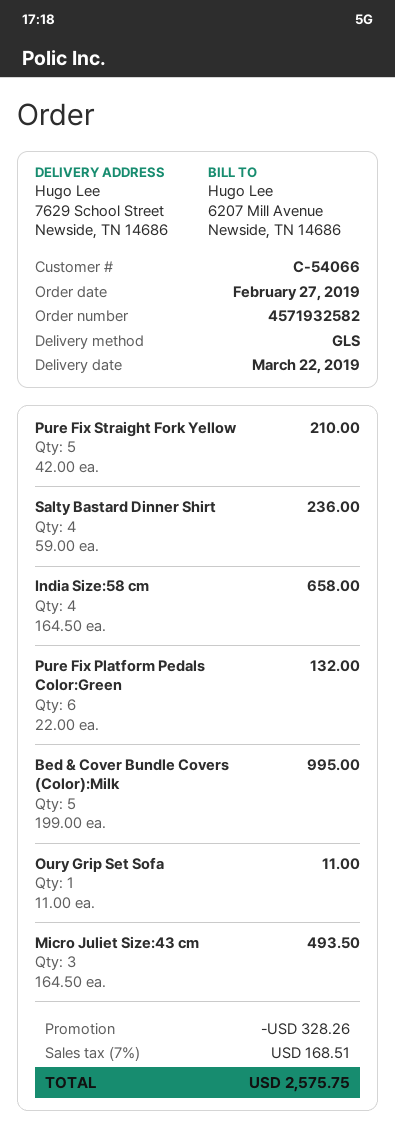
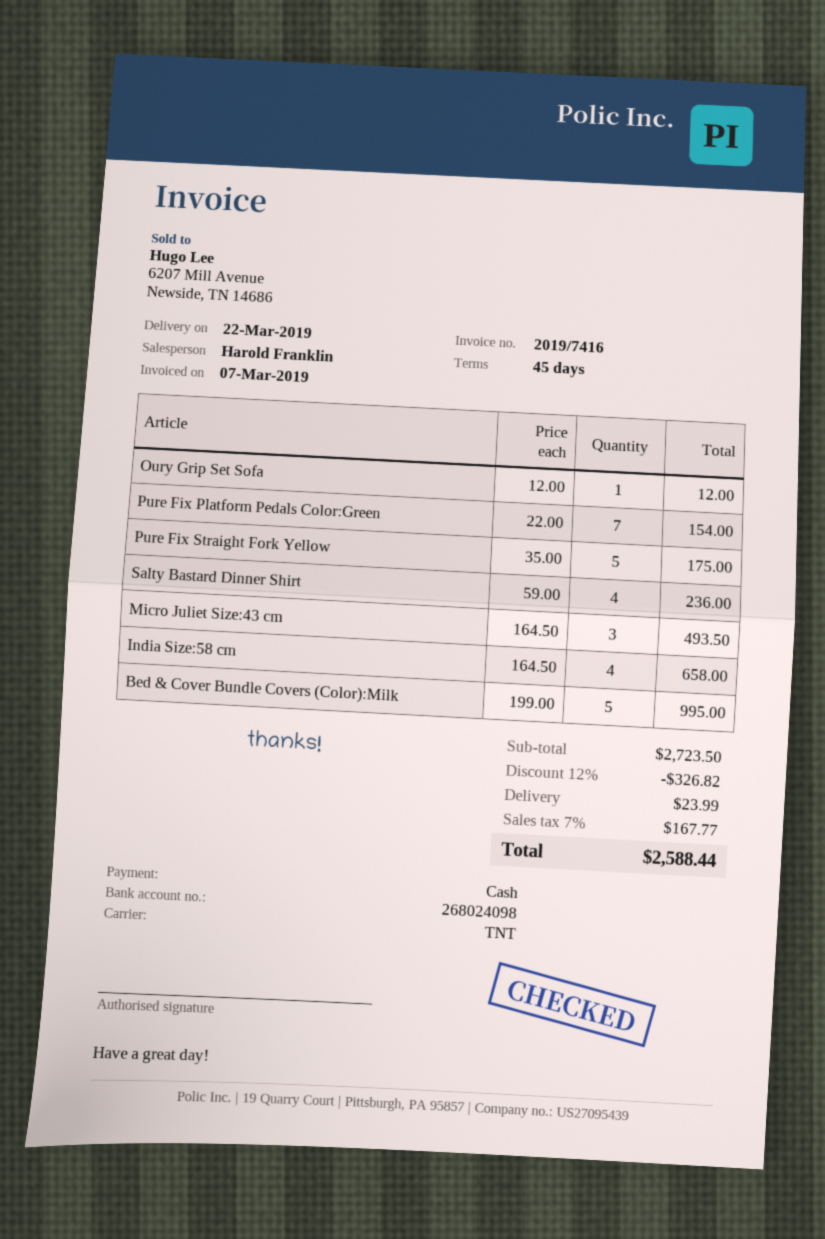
shipping method: GLS -> TNT
Pure Fix Straight Fork Yellow: 5 x 42.00 = 210.00 -> 5 x 35.00 = 175.00
Pure Fix Platform Pedals Color:Green: 6 x 22.00 = 132.00 -> 7 x 22.00 = 154.00
Oury Grip Set Sofa: 1 x 11.00 = 11.00 -> 1 x 12.00 = 12.00
discount: 328.26 -> 326.82
shipping: none -> 23.99
tax: 7% = 168.51 -> 7% = 167.77
total: 2575.75 -> 2588.44

